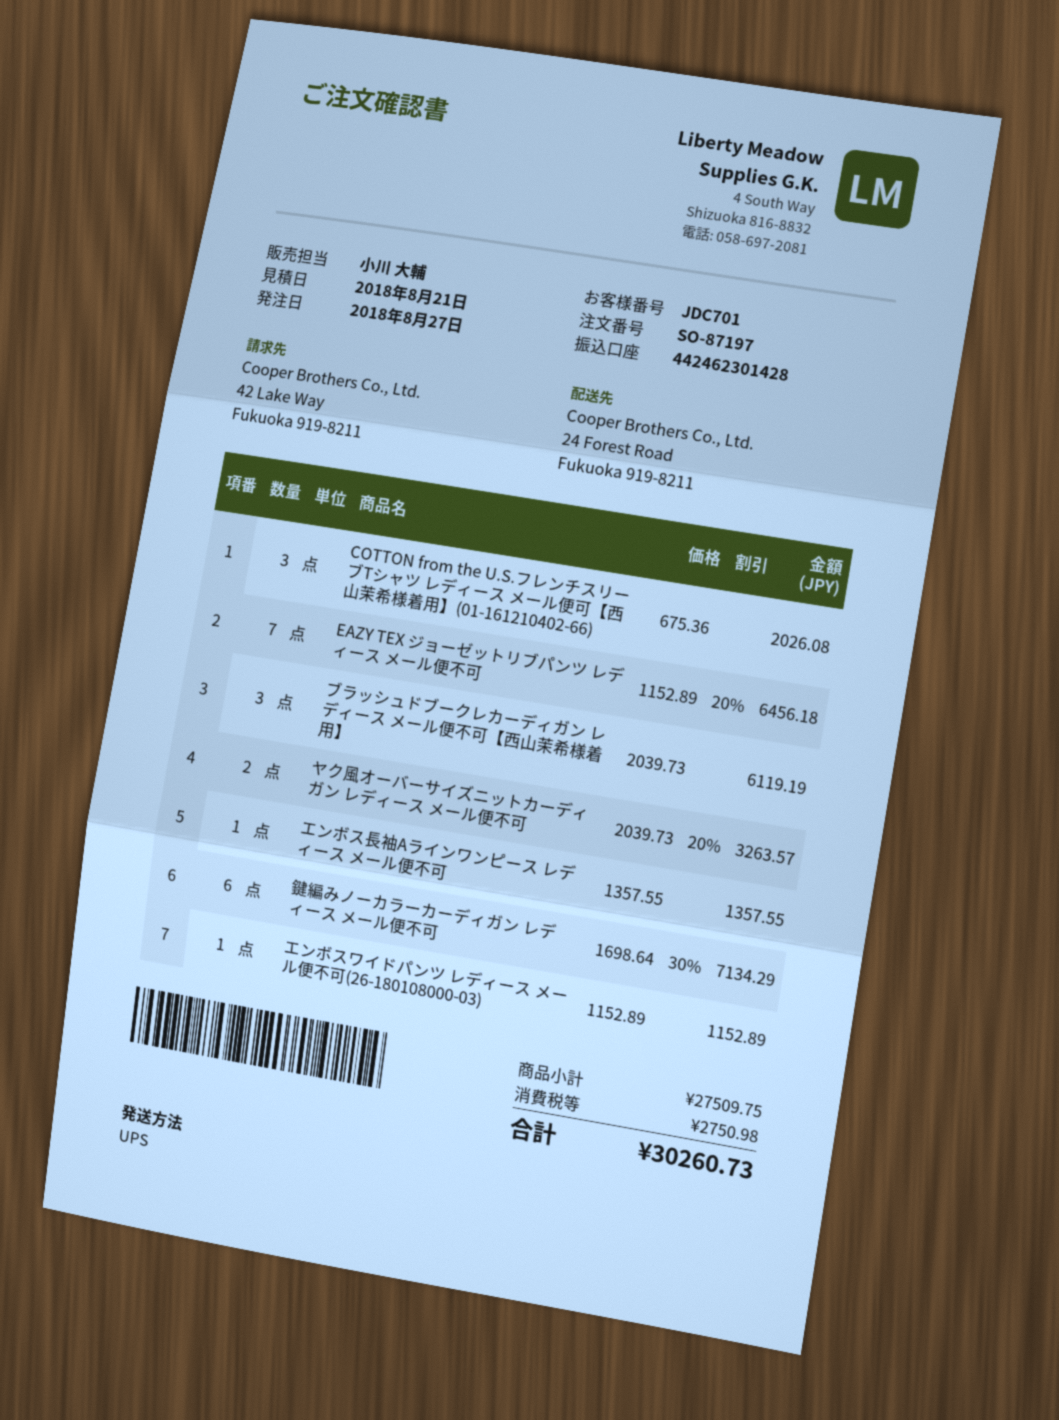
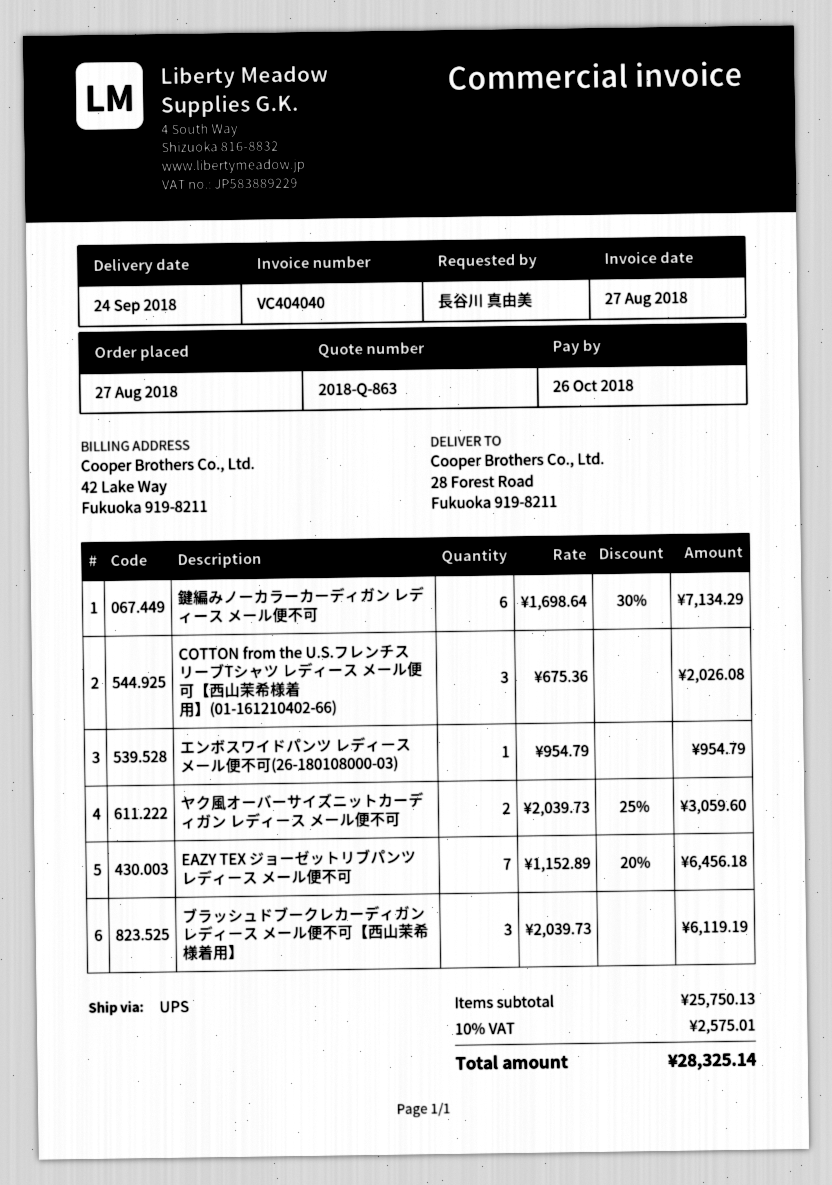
ship to: 24 Forest Road, Fukuoka 919-8211 -> 28 Forest Road, Fukuoka 919-8211
ヤク風オーバーサイズニットカーディガン レディース メール便不可: 2 x 2039.73 - 20% = 3263.57 -> 2 x 2039.73 - 25% = 3059.60
エンボス長袖Aラインワンピース レディース メール便不可: 1 x 1357.55 = 1357.55 -> none
エンボスワイドパンツ レディース メール便不可(26-180108000-03): 1 x 1152.89 = 1152.89 -> 1 x 954.79 = 954.79
subtotal: 27509.75 -> 25750.13
tax: 2750.98 -> 2575.01
total: 30260.73 -> 28325.14

